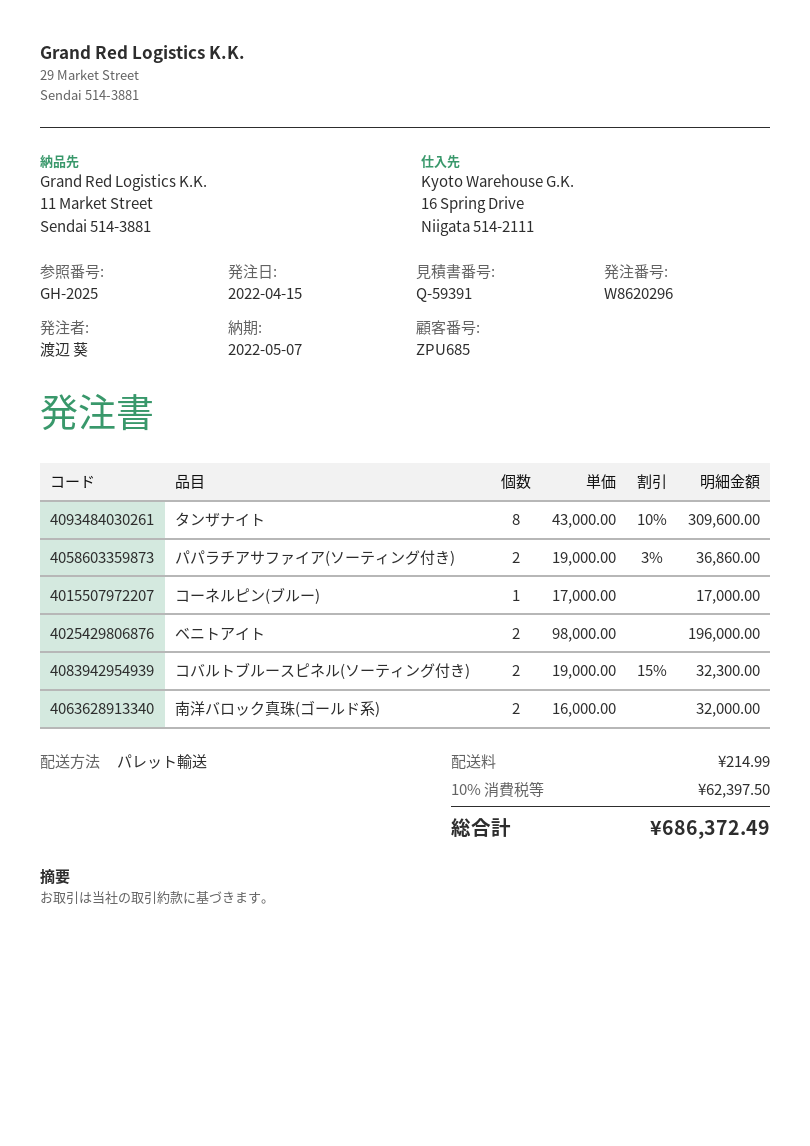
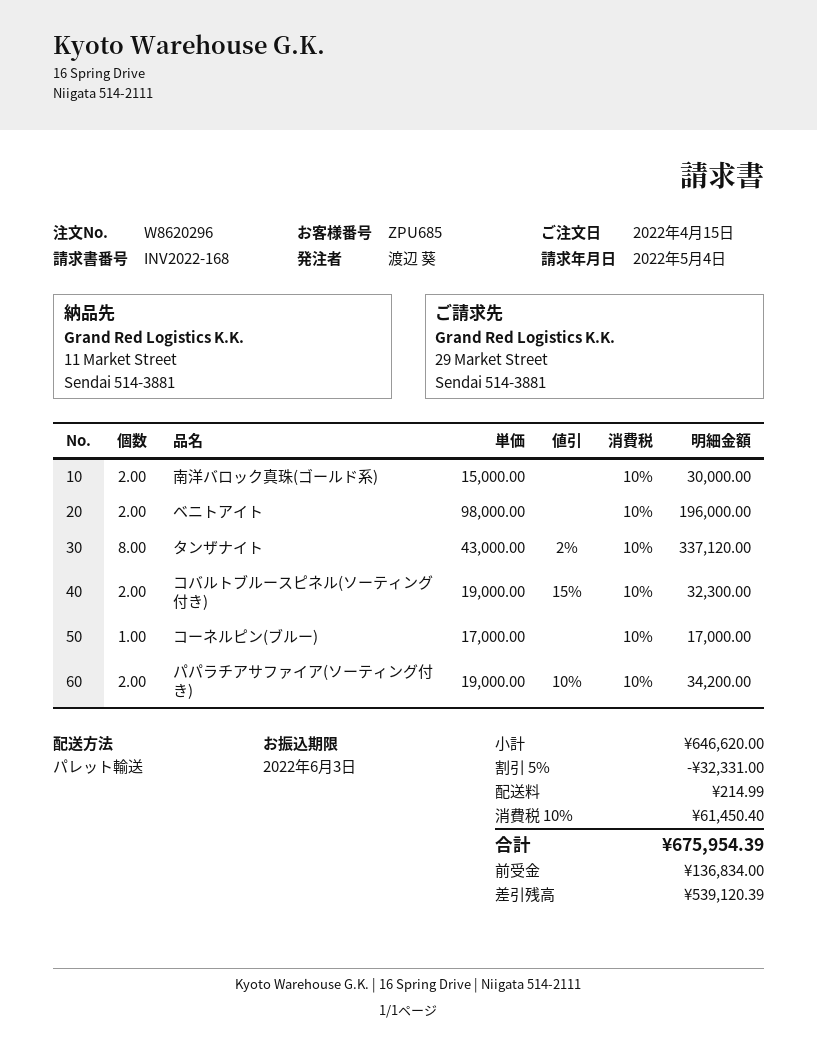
タンザナイト: 8 x 43000.00 - 10% = 309600.00 -> 8 x 43000.00 - 2% = 337120.00
パパラチアサファイア(ソーティング付き): 2 x 19000.00 - 3% = 36860.00 -> 2 x 19000.00 - 10% = 34200.00
南洋バロック真珠(ゴールド系): 2 x 16000.00 = 32000.00 -> 2 x 15000.00 = 30000.00
discount: none -> 5% = 32331.00
tax: 10% = 62397.50 -> 10% = 61450.40
total: 686372.49 -> 675954.39

